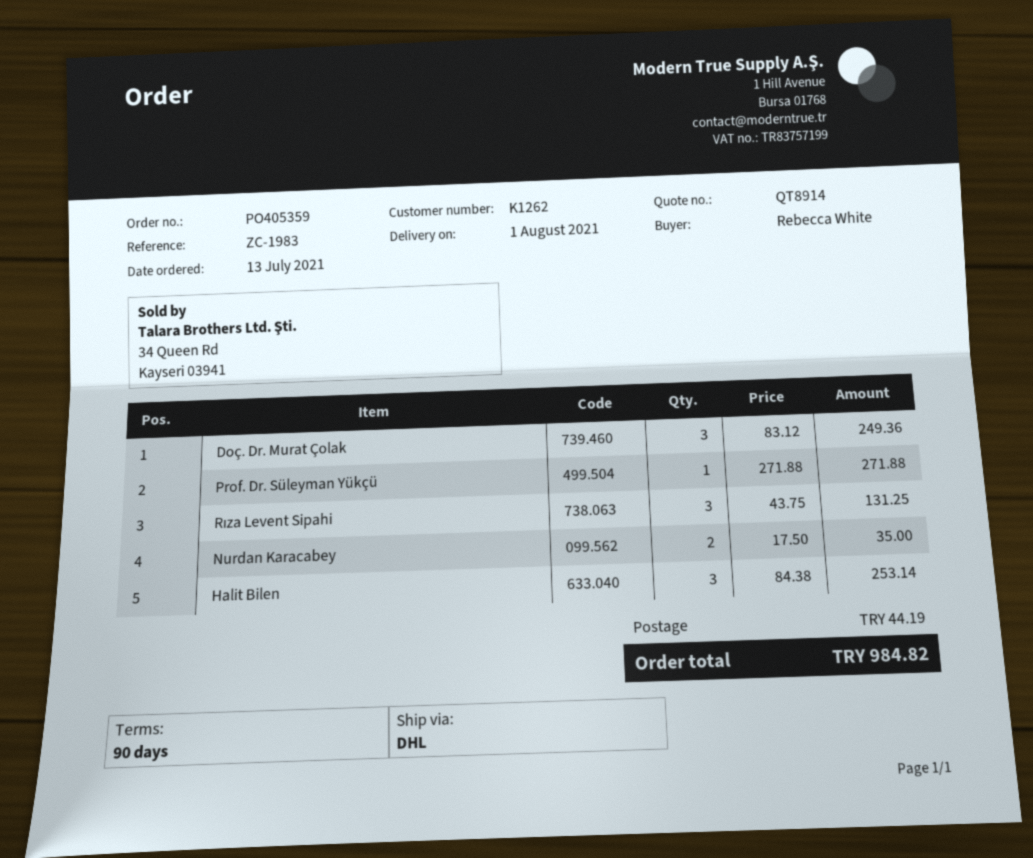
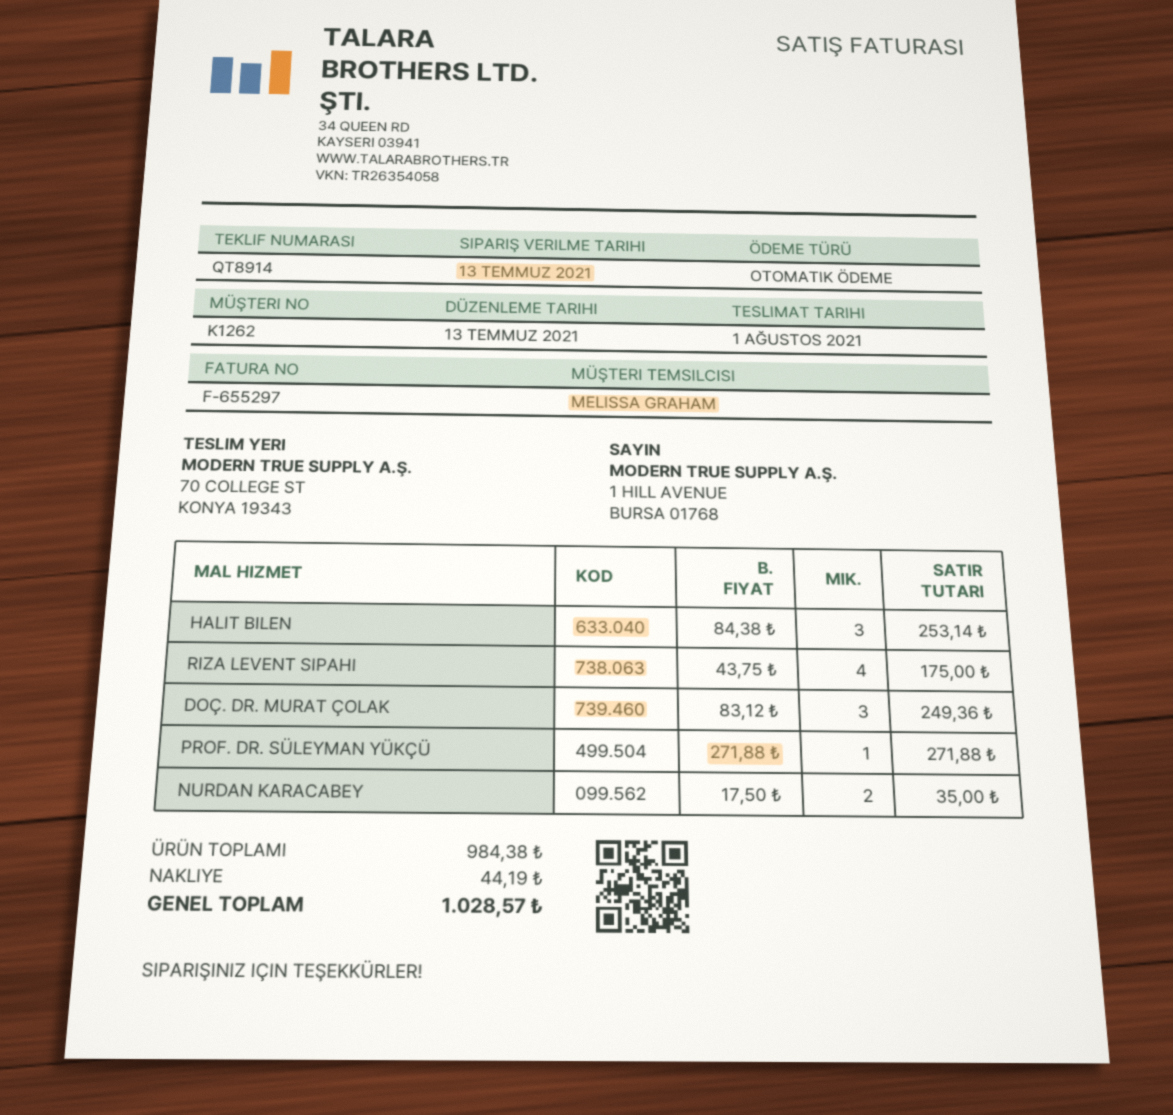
Rıza Levent Sipahi: 3 x 43.75 = 131.25 -> 4 x 43.75 = 175.00
total: 984.82 -> 1028.57

